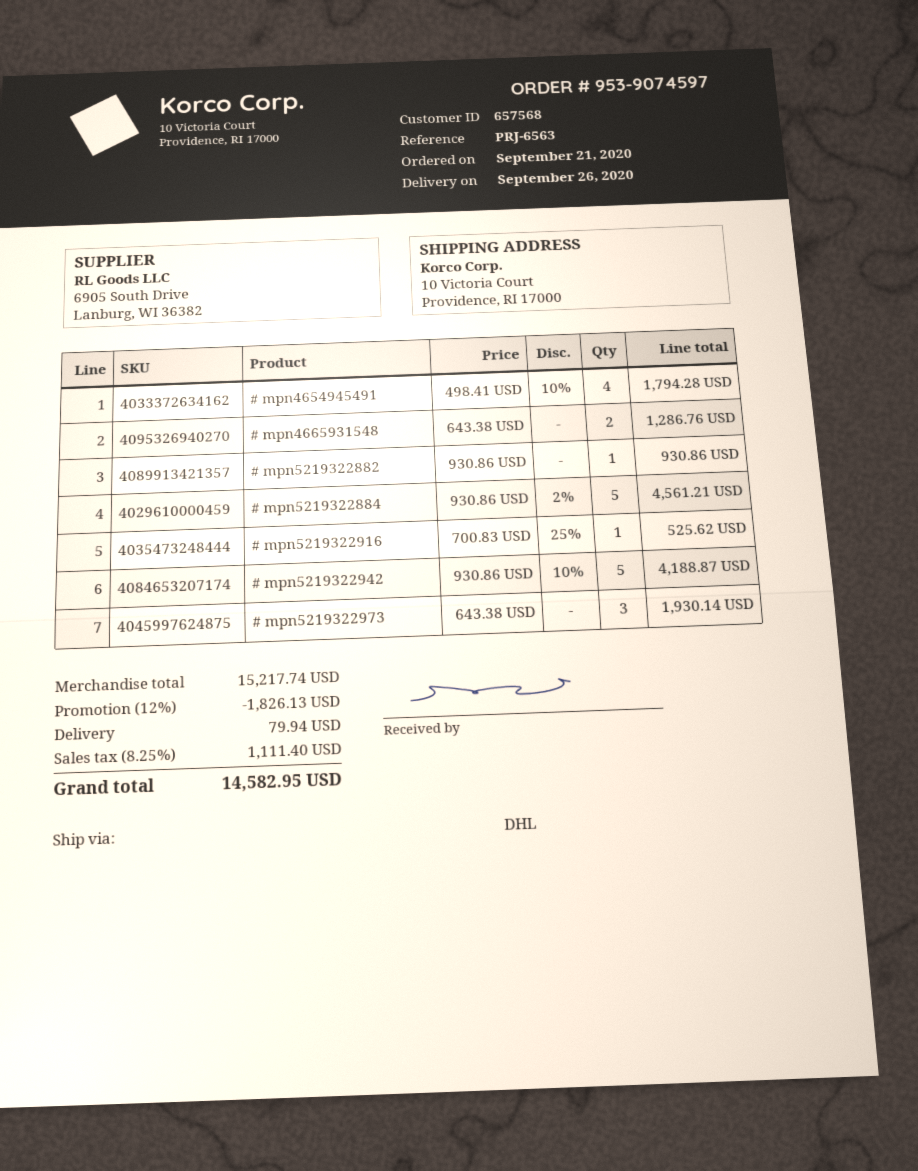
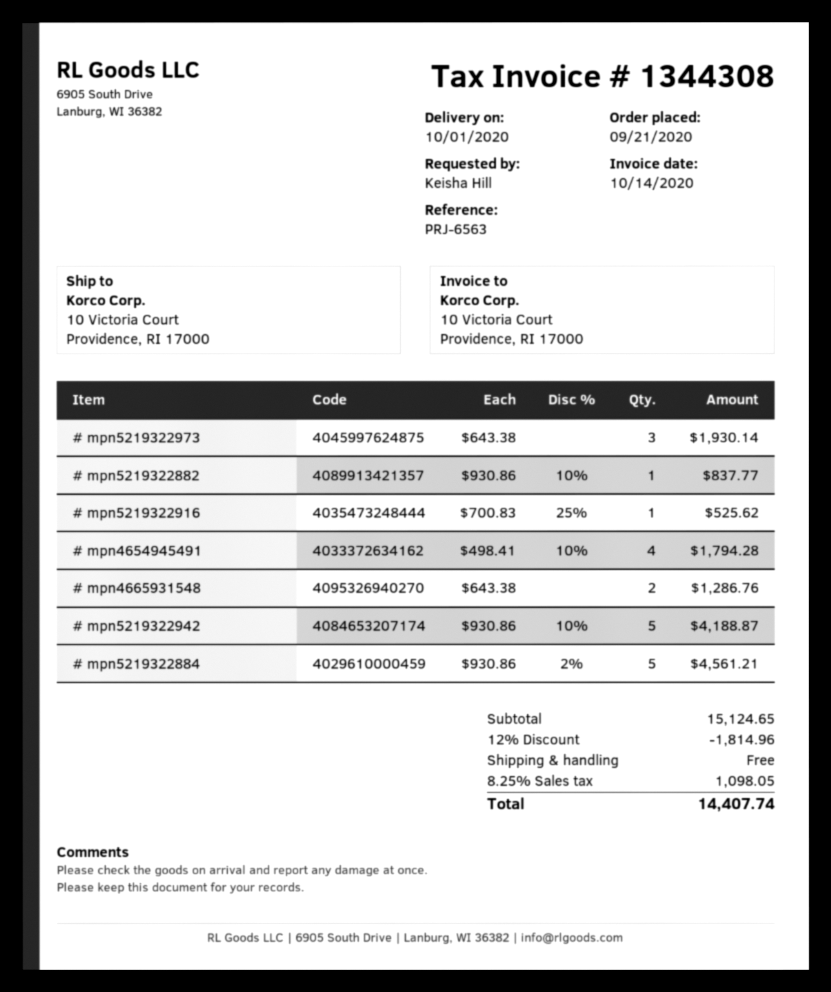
delivery date: 2020-09-26 -> 2020-10-01
# mpn5219322882: 1 x 930.86 = 930.86 -> 1 x 930.86 - 10% = 837.77
subtotal: 15217.74 -> 15124.65
discount: 12% = 1826.13 -> 12% = 1814.96
shipping: 79.94 -> 0.00
tax: 8.25% = 1111.40 -> 8.25% = 1098.05
total: 14582.95 -> 14407.74

